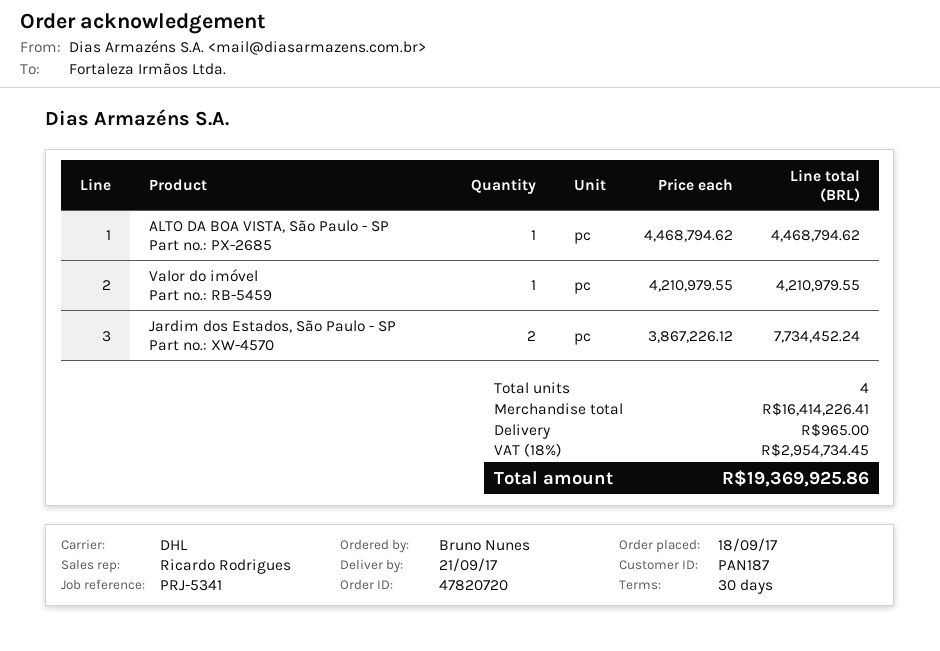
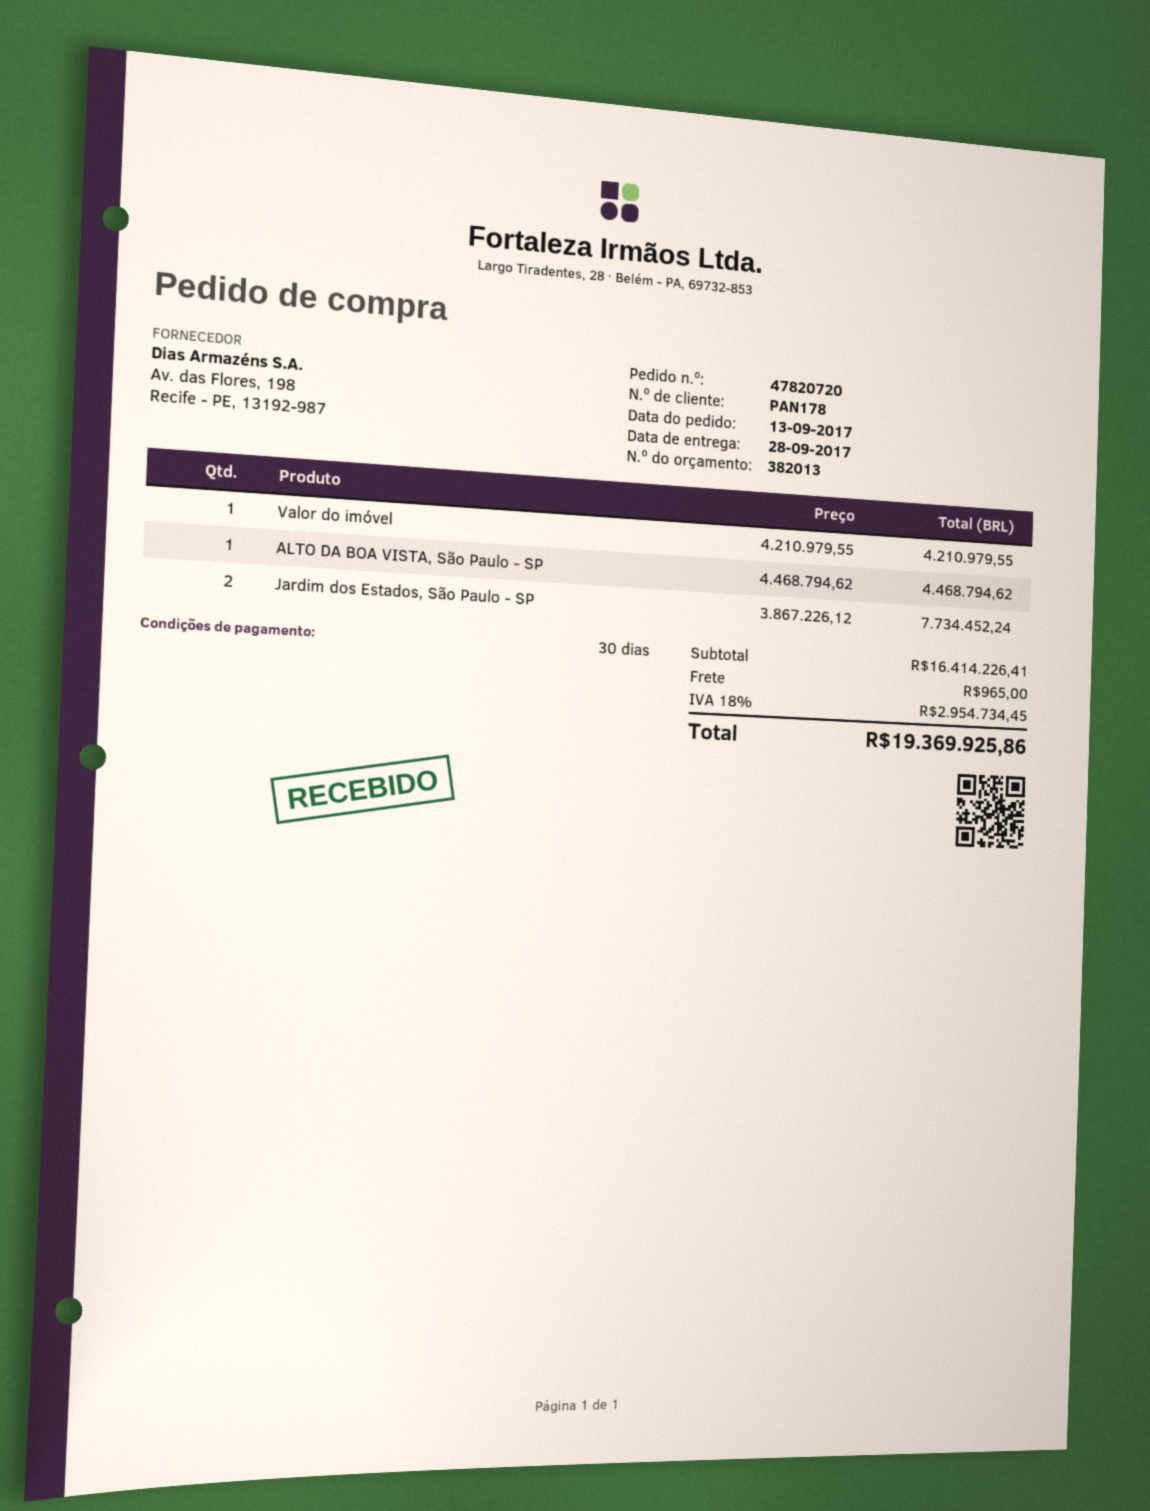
order date: 2017-09-18 -> 2017-09-13
delivery date: 2017-09-21 -> 2017-09-28
customer number: PAN187 -> PAN178

